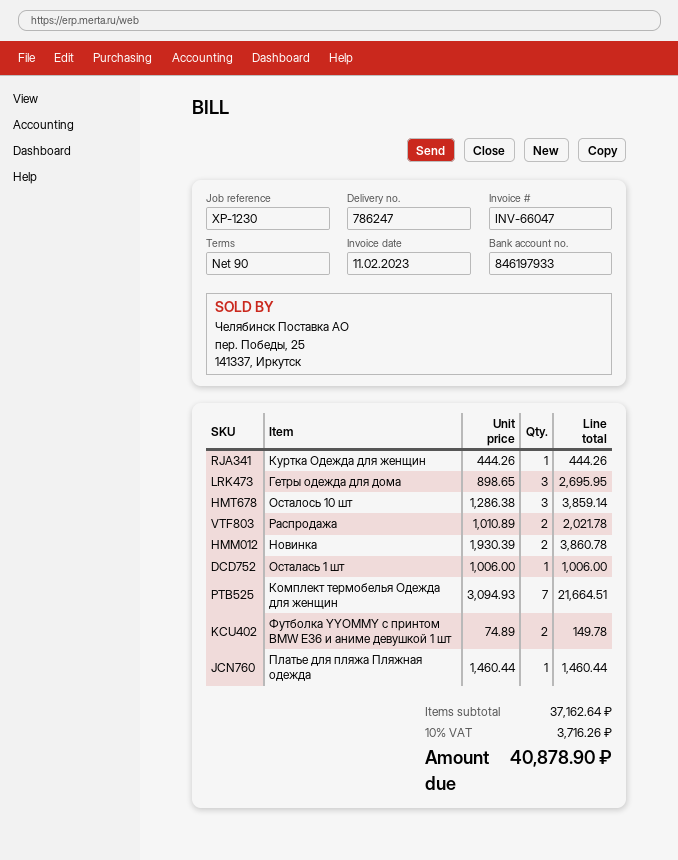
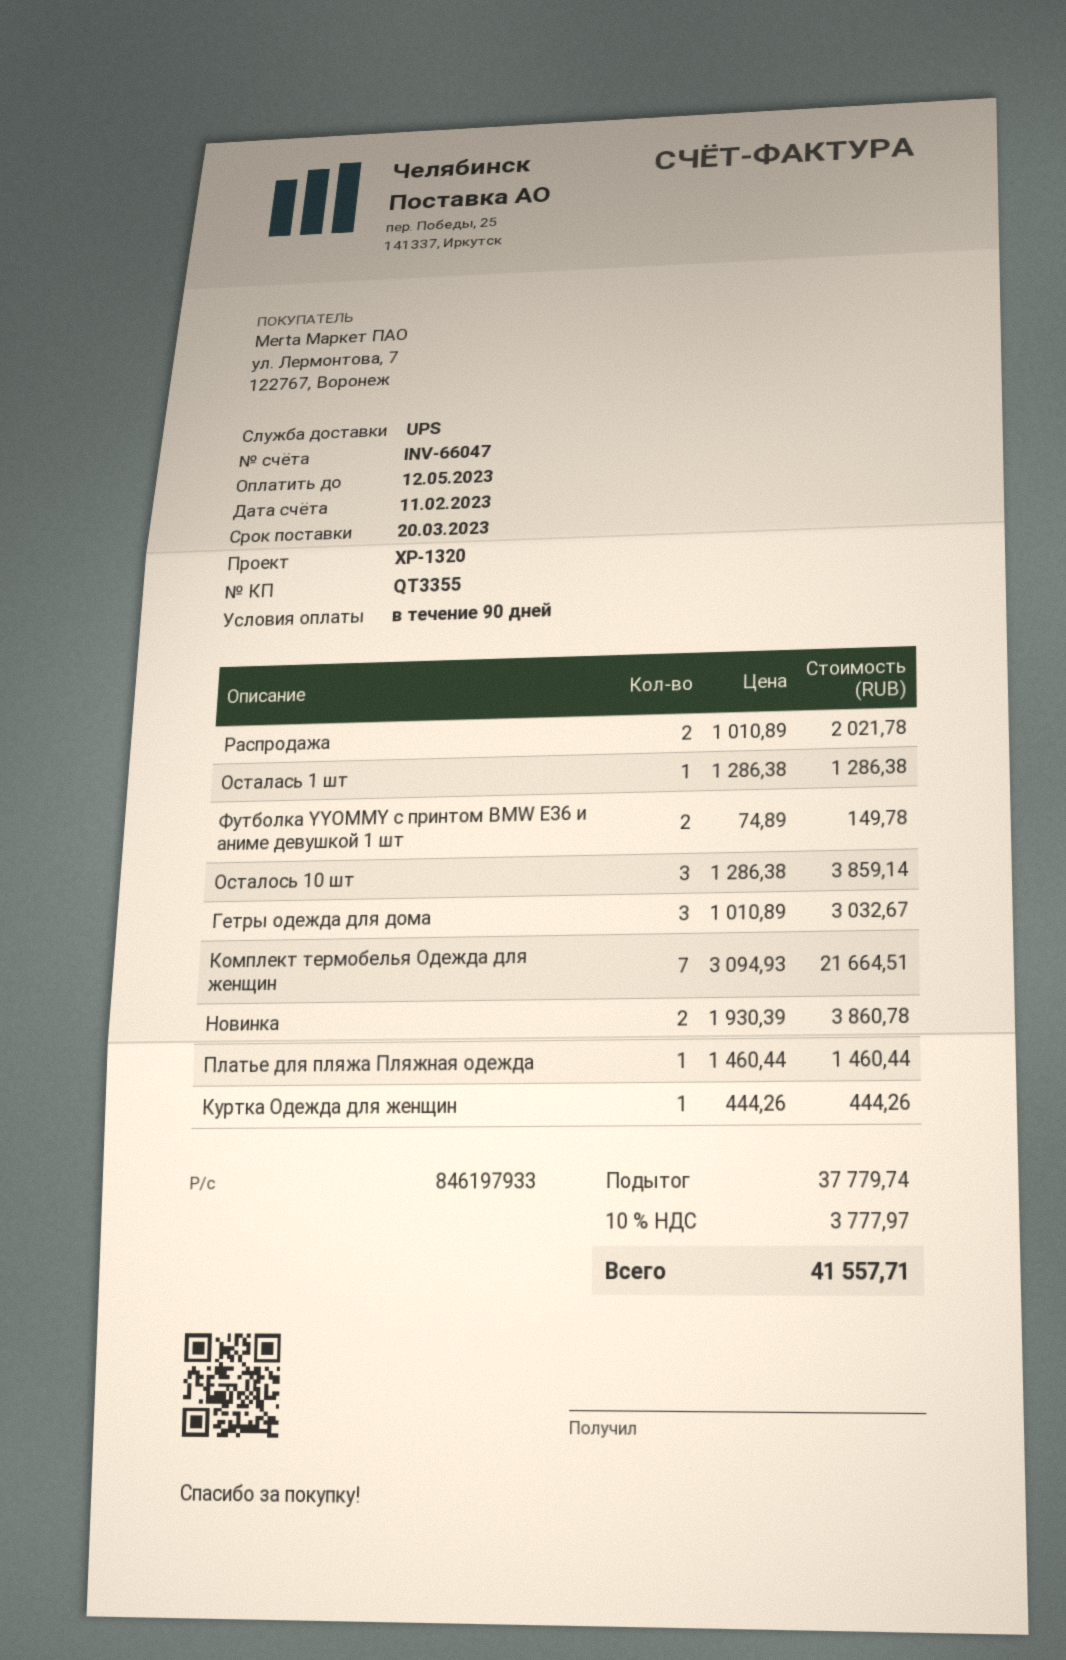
reference: XP-1230 -> XP-1320
Гетры одежда для дома: 3 x 898.65 = 2695.95 -> 3 x 1010.89 = 3032.67
Осталась 1 шт: 1 x 1006.00 = 1006.00 -> 1 x 1286.38 = 1286.38
subtotal: 37162.64 -> 37779.74
tax: 10% = 3716.26 -> 10% = 3777.97
total: 40878.90 -> 41557.71

